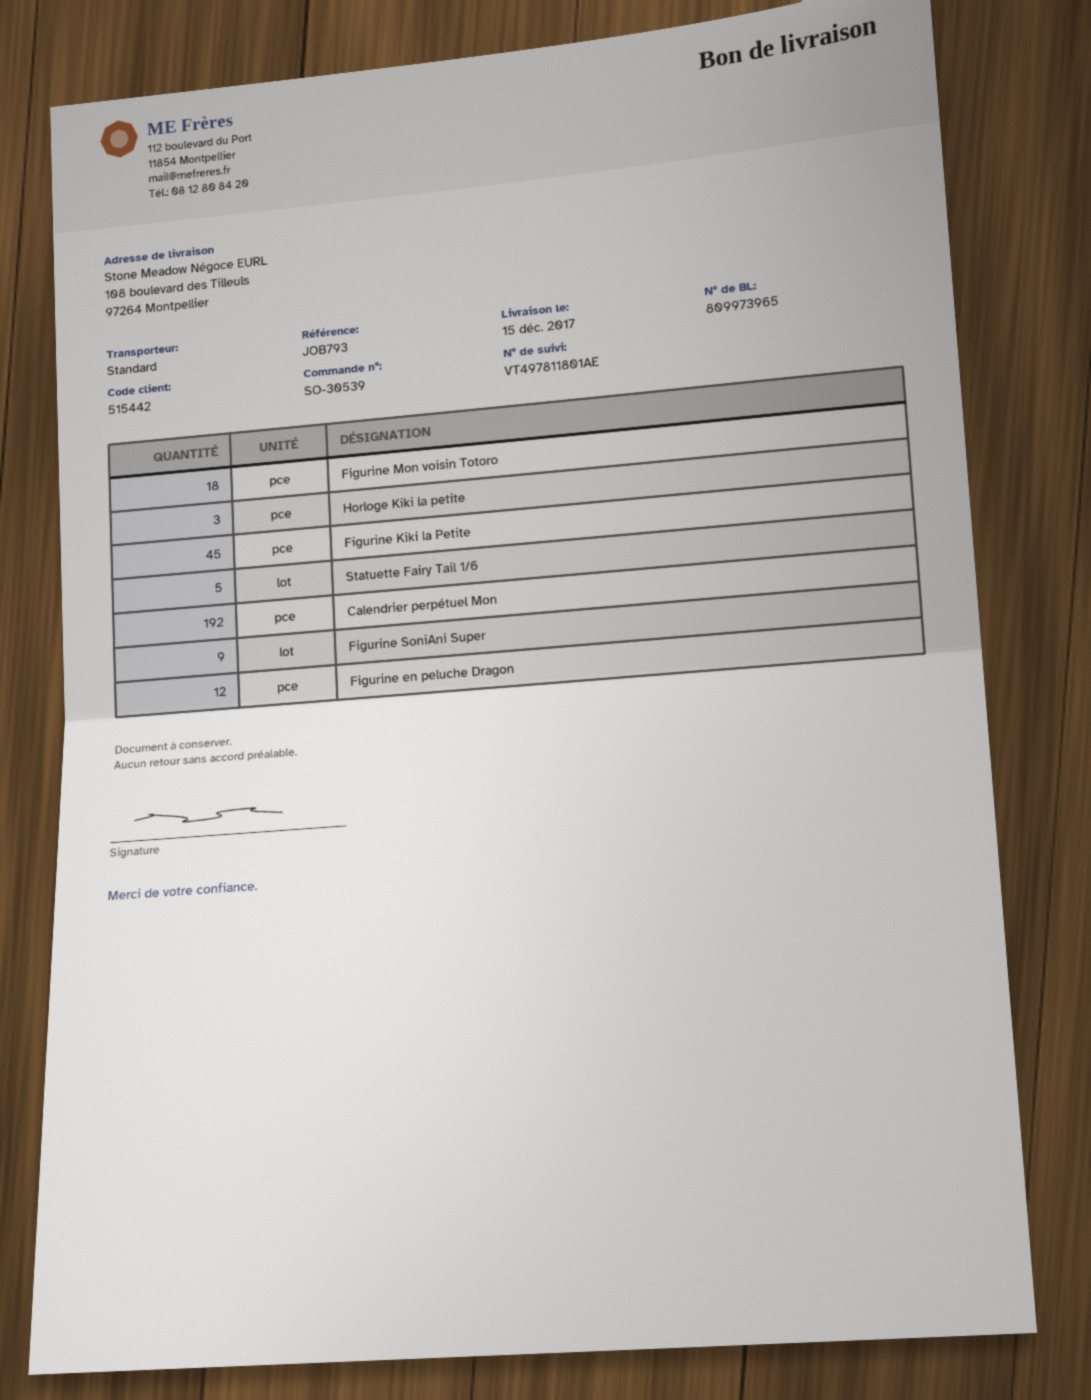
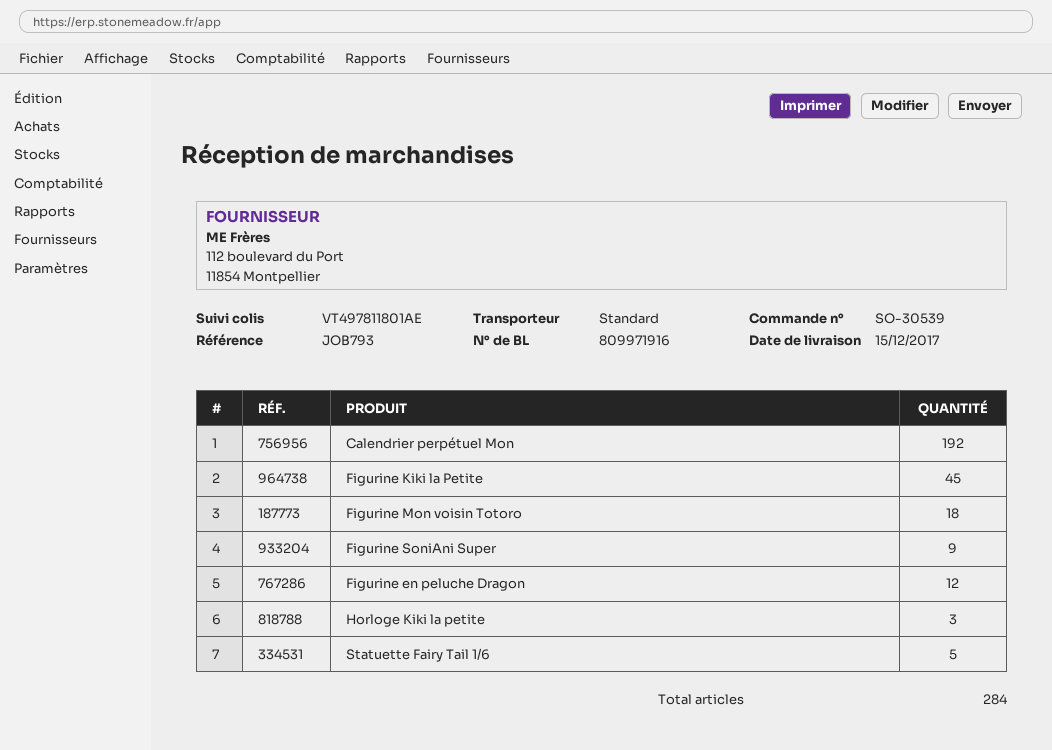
delivery note number: 809973965 -> 809971916

